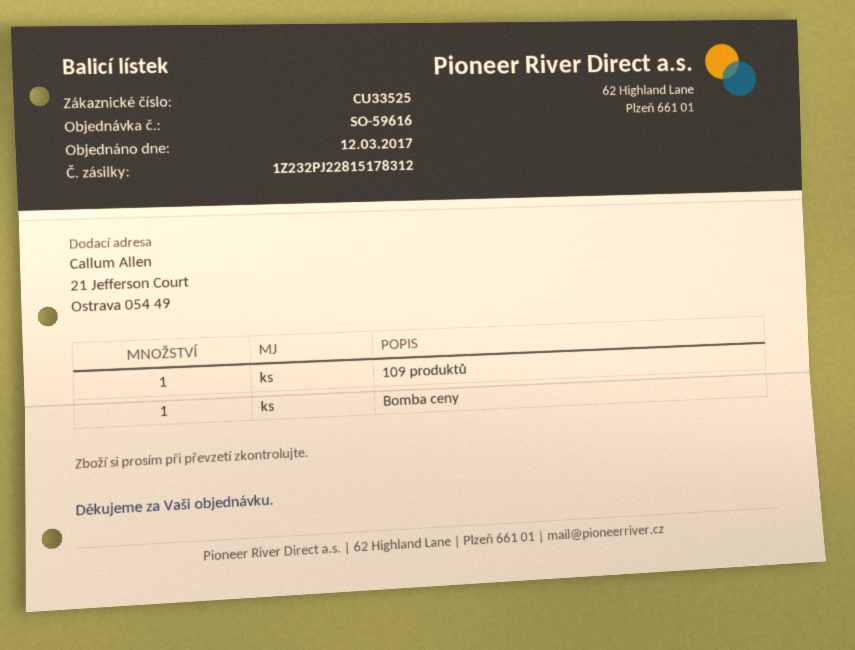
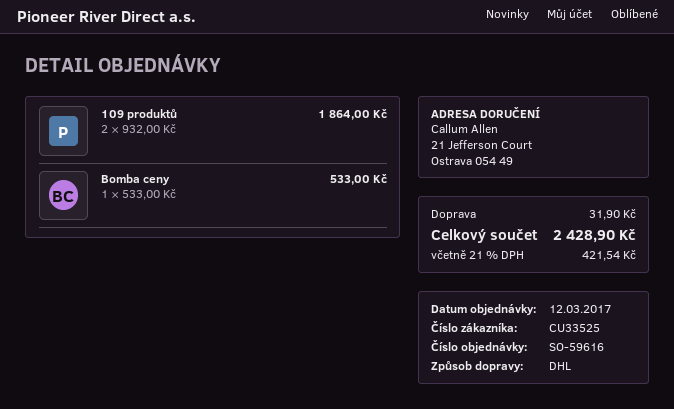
109 produktů: 1 -> 2

